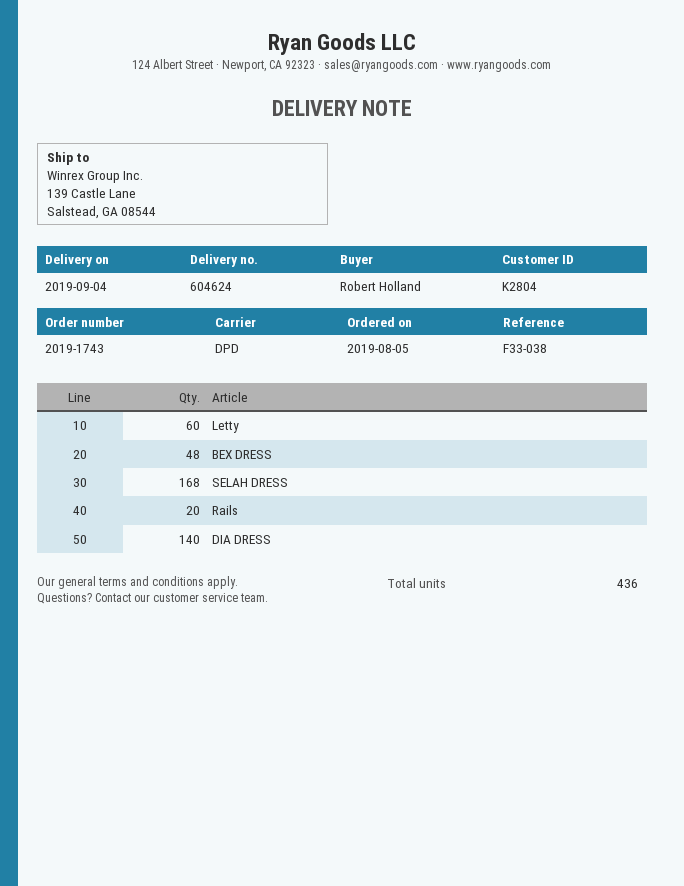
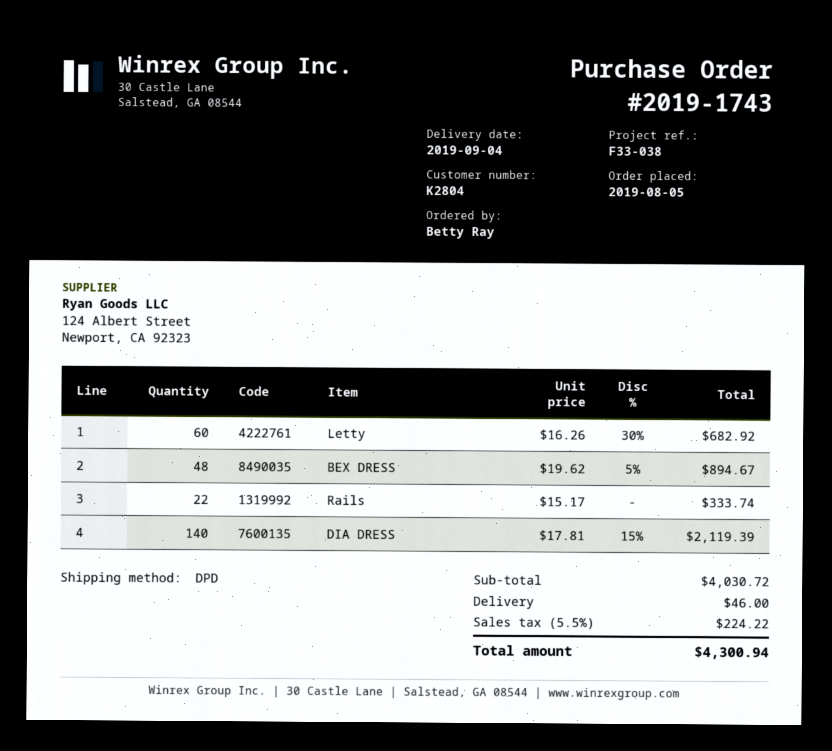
ordered by: Robert Holland -> Betty Ray
SELAH DRESS: 168 -> none
Rails: 20 -> 22

